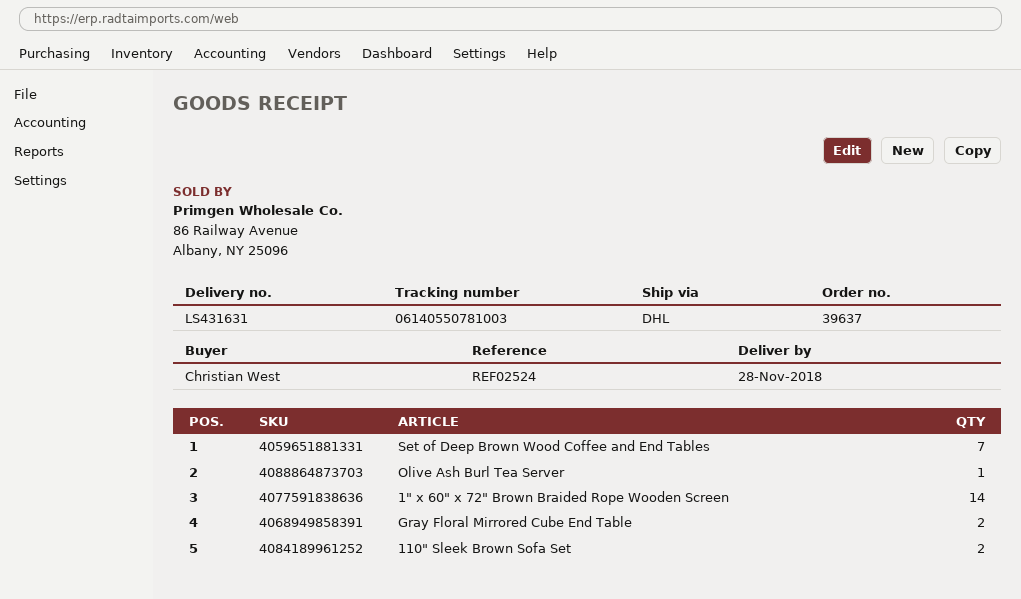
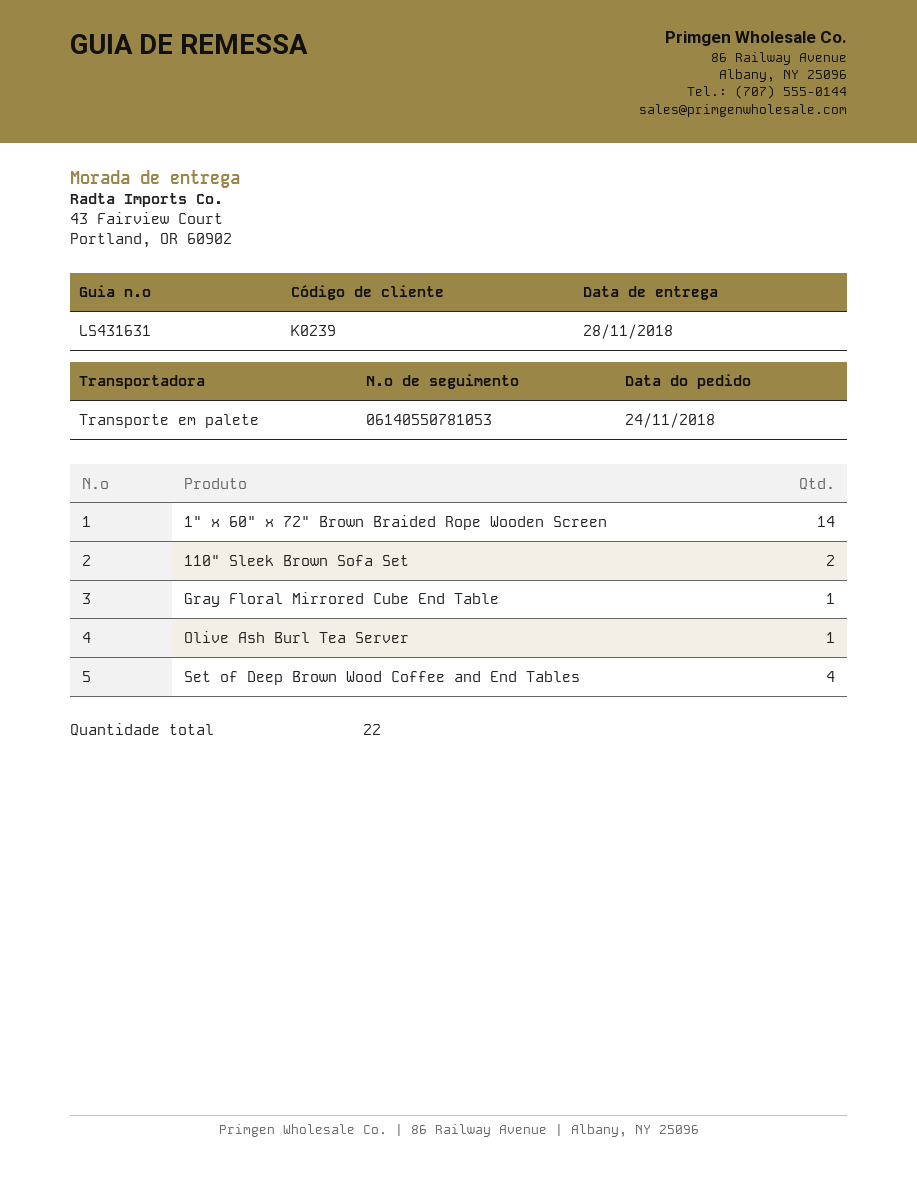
shipping method: DHL -> pallet freight
tracking number: 06140550781003 -> 06140550781053
Set of Deep Brown Wood Coffee and End Tables: 7 -> 4
Gray Floral Mirrored Cube End Table: 2 -> 1

